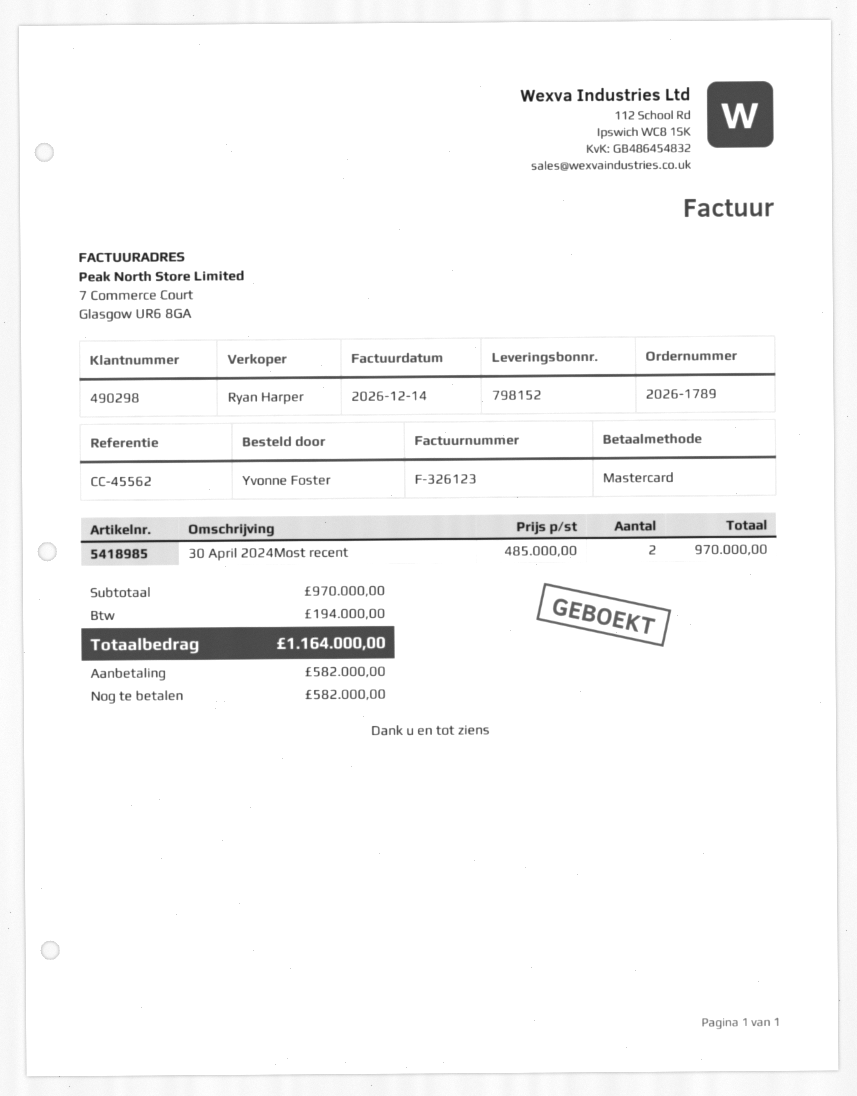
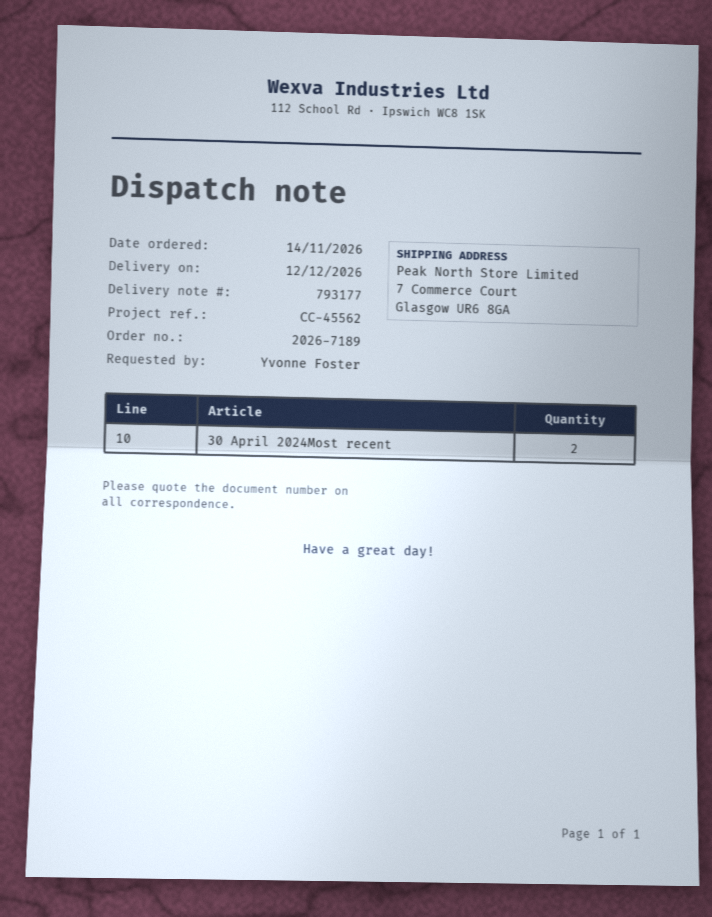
order number: 2026-1789 -> 2026-7189
delivery note number: 798152 -> 793177

